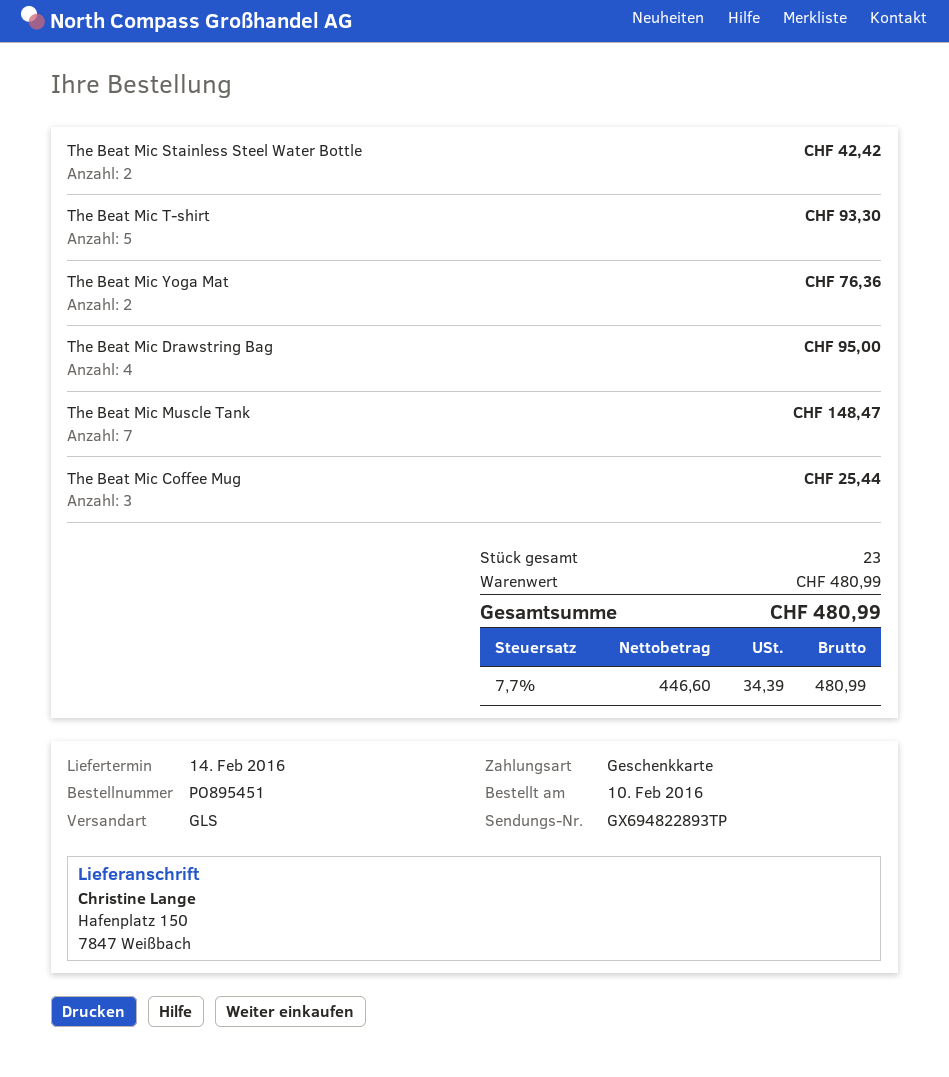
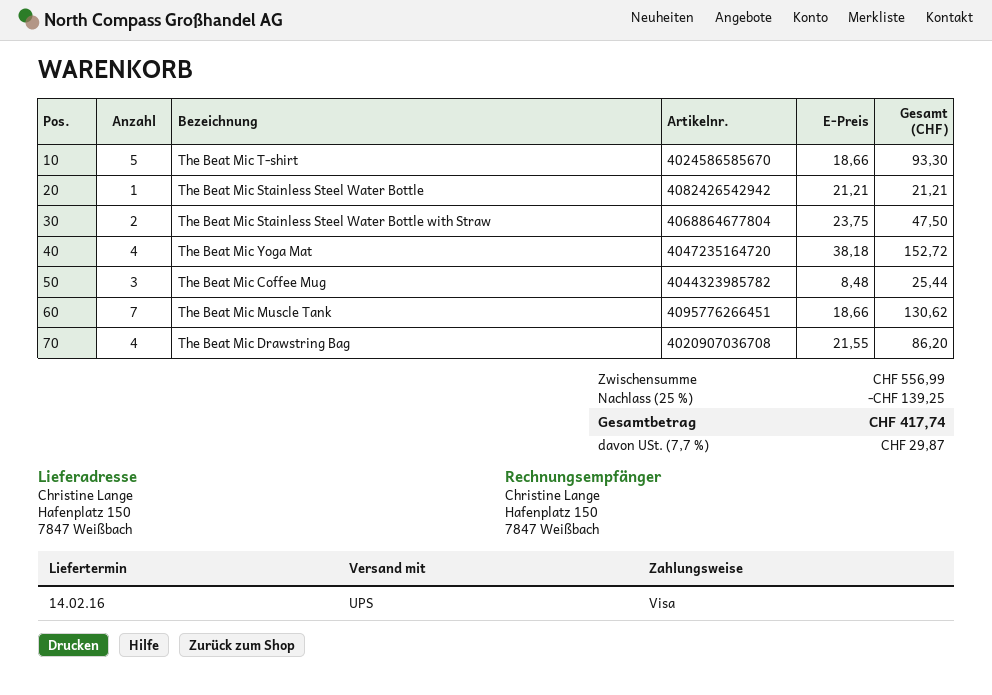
payment method: gift card -> Visa
shipping method: GLS -> UPS
The Beat Mic Stainless Steel Water Bottle: 2 for 42.42 -> 1 for 21.21
The Beat Mic Yoga Mat: 2 for 76.36 -> 4 for 152.72
The Beat Mic Drawstring Bag: 4 for 95.00 -> 4 for 86.20
The Beat Mic Muscle Tank: 7 for 148.47 -> 7 for 130.62
The Beat Mic Stainless Steel Water Bottle with Straw: none -> 2 for 47.50
subtotal: 480.99 -> 556.99
discount: none -> 25% = 139.25
tax: 7.7% = 34.39 -> 7.7% = 29.87
total: 480.99 -> 417.74

